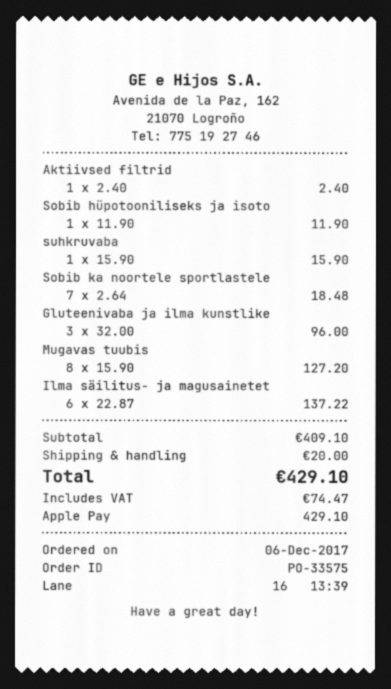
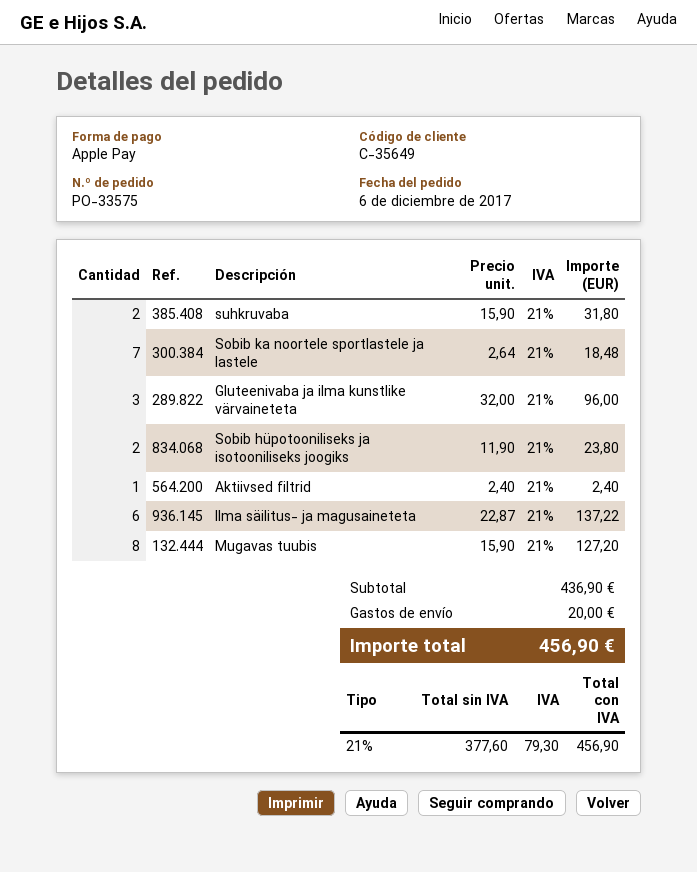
Sobib hüpotooniliseks ja isoto: 1 x 11.90 = 11.90 -> 2 x 11.90 = 23.80
suhkruvaba: 1 x 15.90 = 15.90 -> 2 x 15.90 = 31.80
subtotal: 409.10 -> 436.90
tax: 74.47 -> 79.30
total: 429.10 -> 456.90

